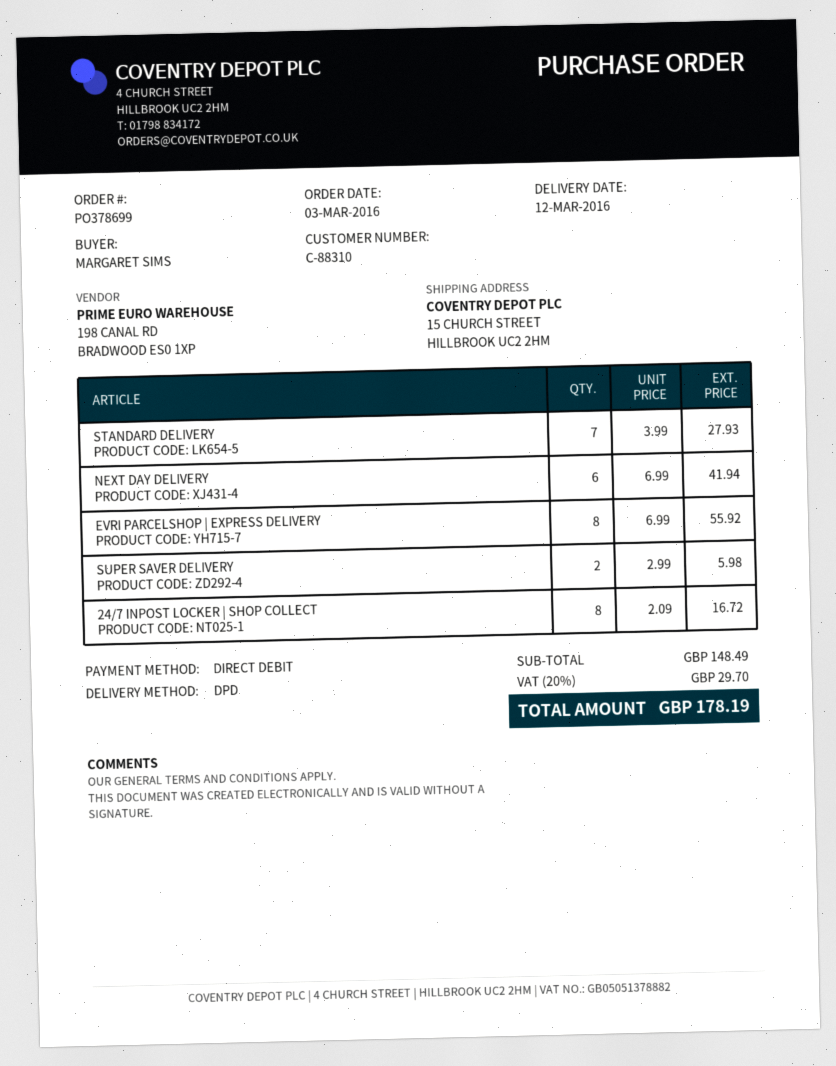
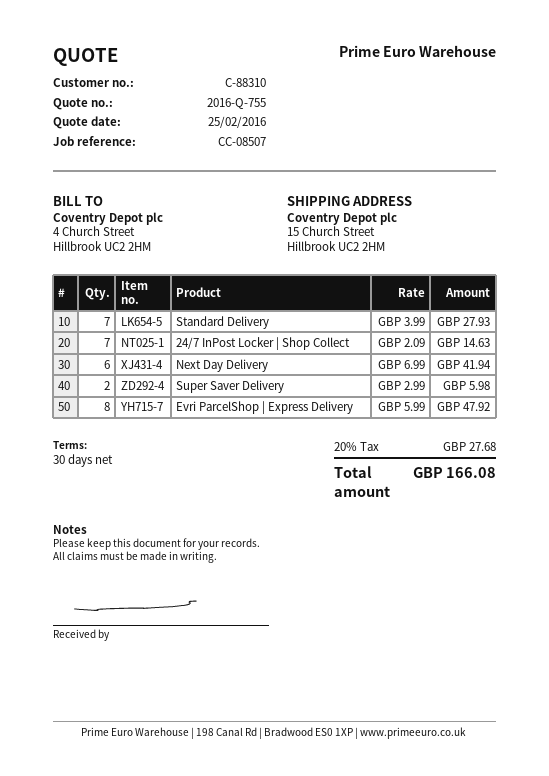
EVRI PARCELSHOP | EXPRESS DELIVERY: 8 x 6.99 = 55.92 -> 8 x 5.99 = 47.92
24/7 INPOST LOCKER | SHOP COLLECT: 8 x 2.09 = 16.72 -> 7 x 2.09 = 14.63
tax: 20% = 29.70 -> 20% = 27.68
total: 178.19 -> 166.08

